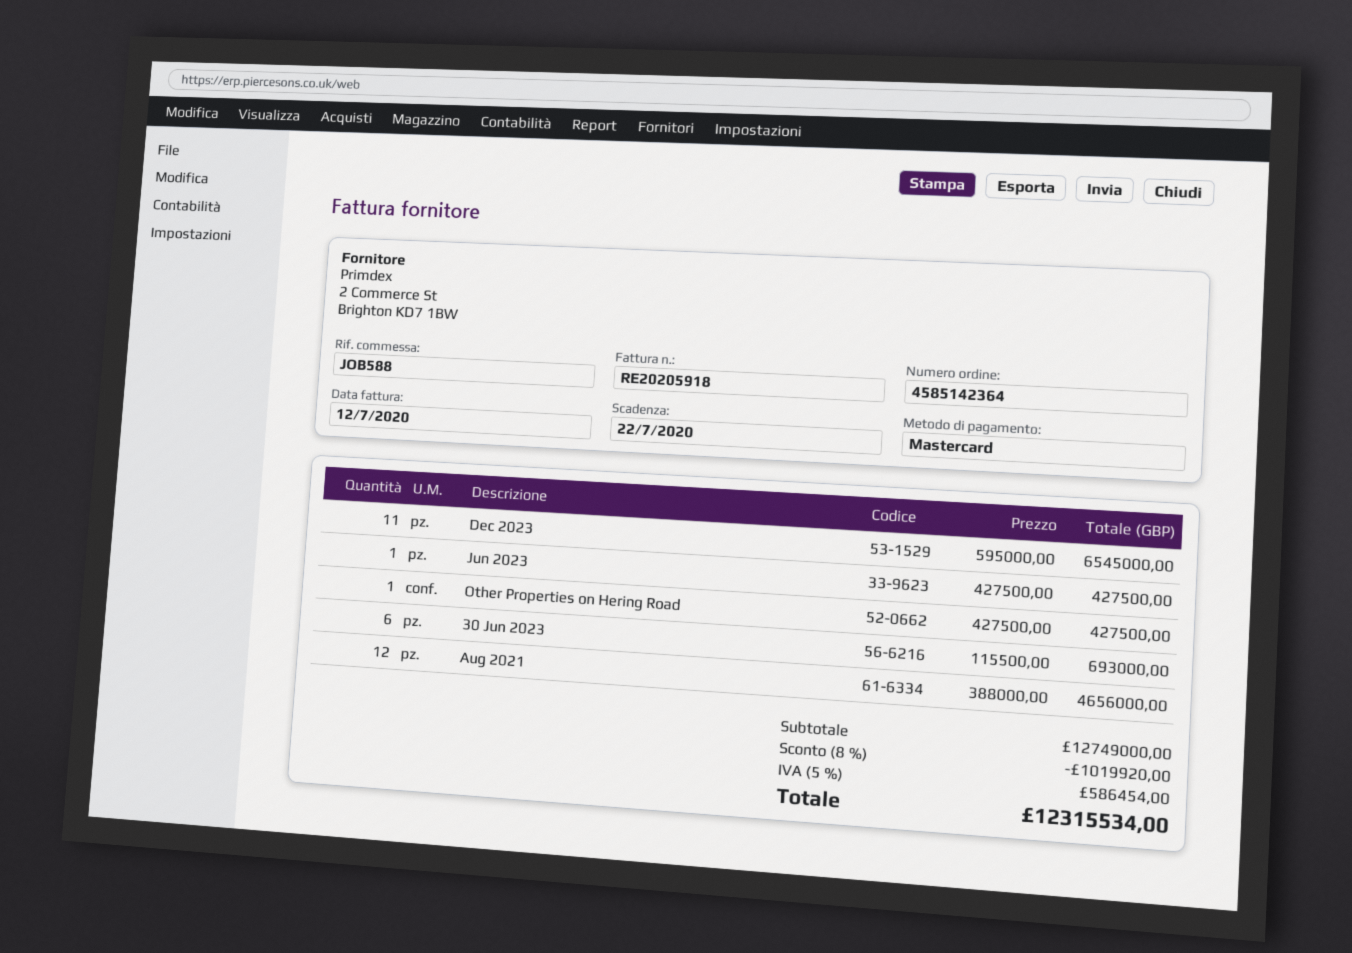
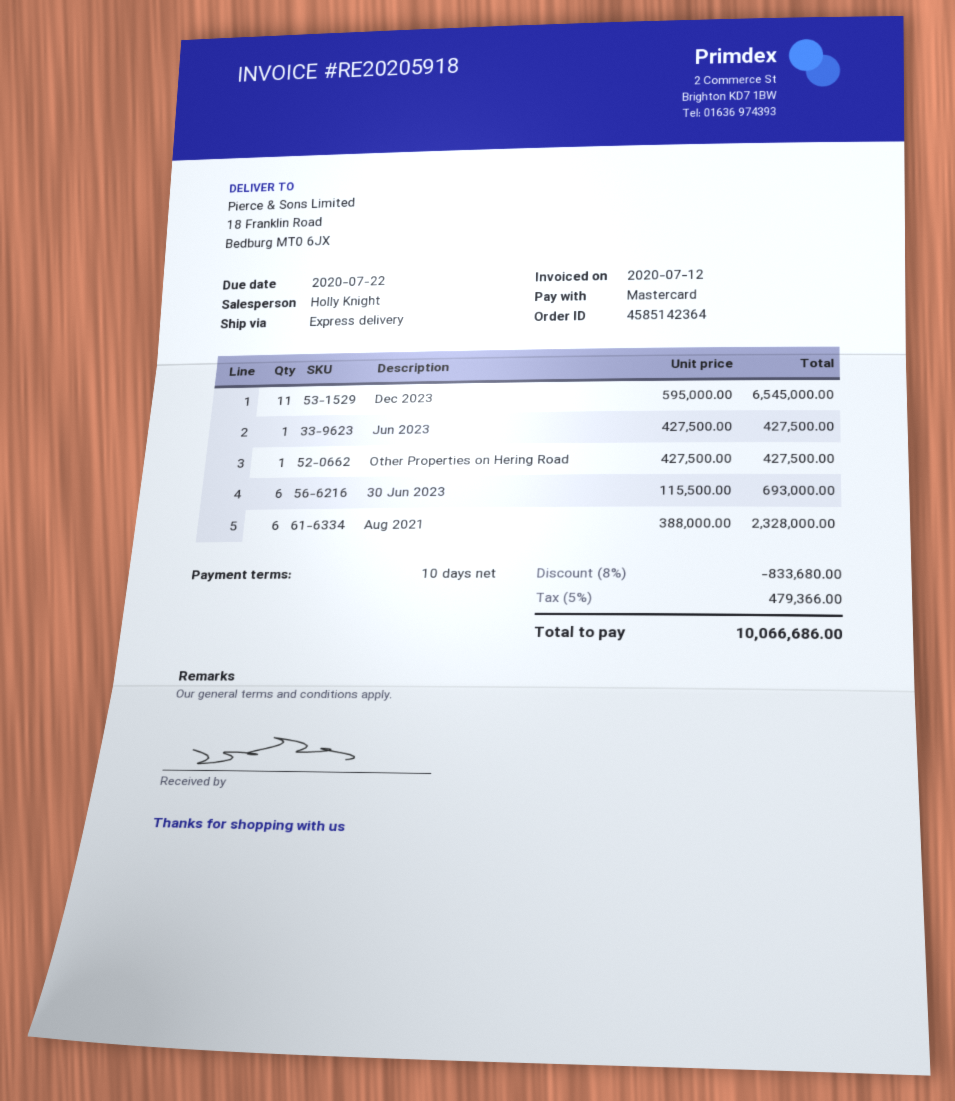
Aug 2021: 12 x 388000.00 = 4656000.00 -> 6 x 388000.00 = 2328000.00
discount: 8% = 1019920.00 -> 8% = 833680.00
tax: 5% = 586454.00 -> 5% = 479366.00
total: 12315534.00 -> 10066686.00

